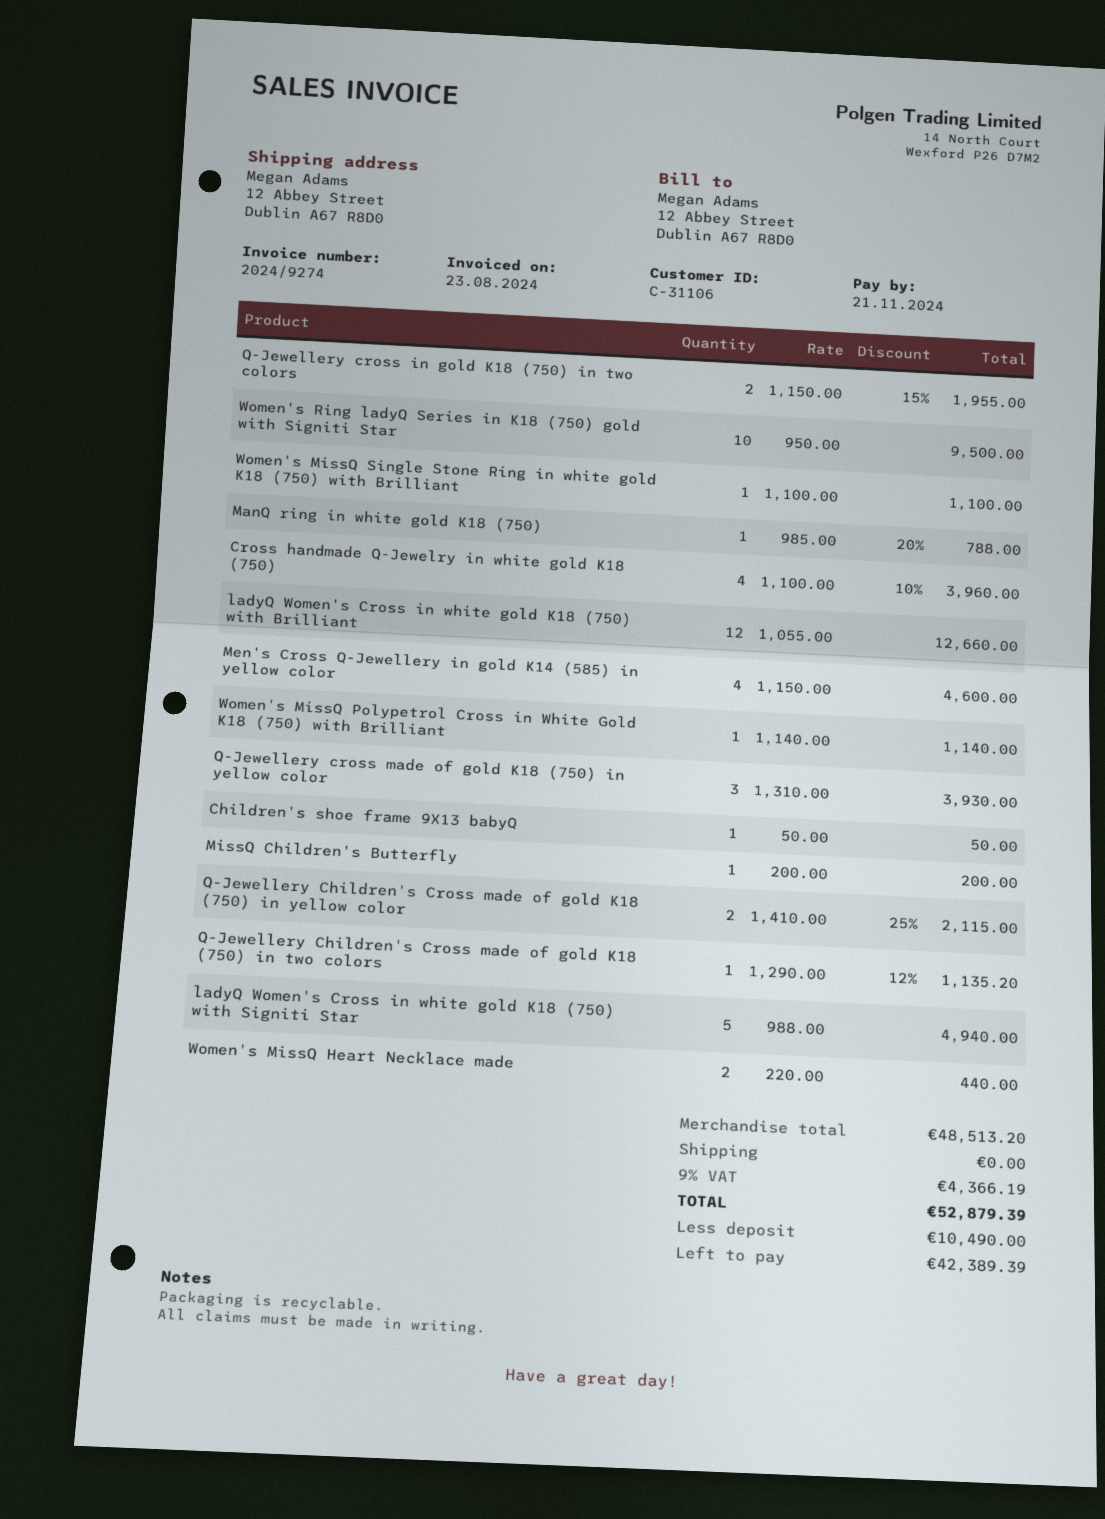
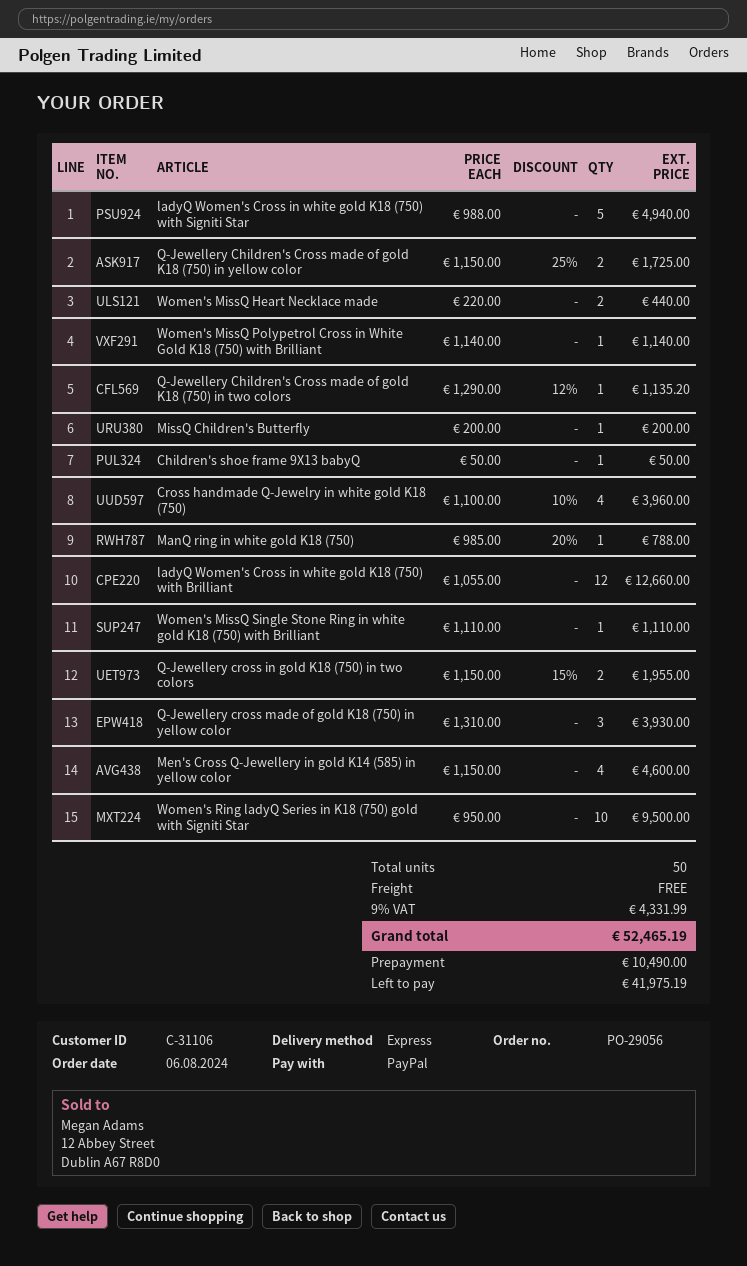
Women's MissQ Single Stone Ring in white gold K18 (750) with Brilliant: 1 x 1100.00 = 1100.00 -> 1 x 1110.00 = 1110.00
Q-Jewellery Children's Cross made of gold K18 (750) in yellow color: 2 x 1410.00 - 25% = 2115.00 -> 2 x 1150.00 - 25% = 1725.00
tax: 9% = 4366.19 -> 9% = 4331.99
total: 52879.39 -> 52465.19
balance: 42389.39 -> 41975.19

